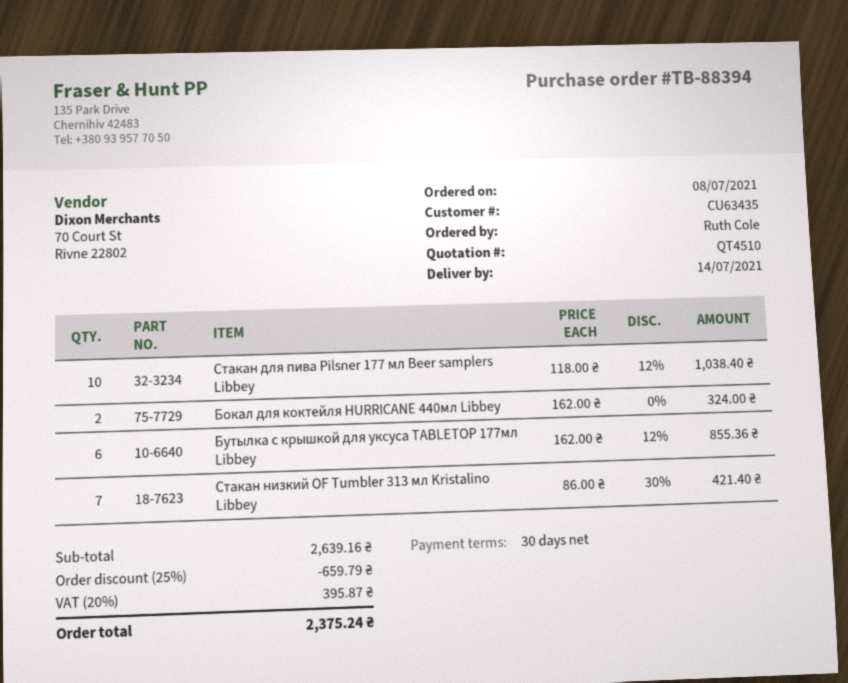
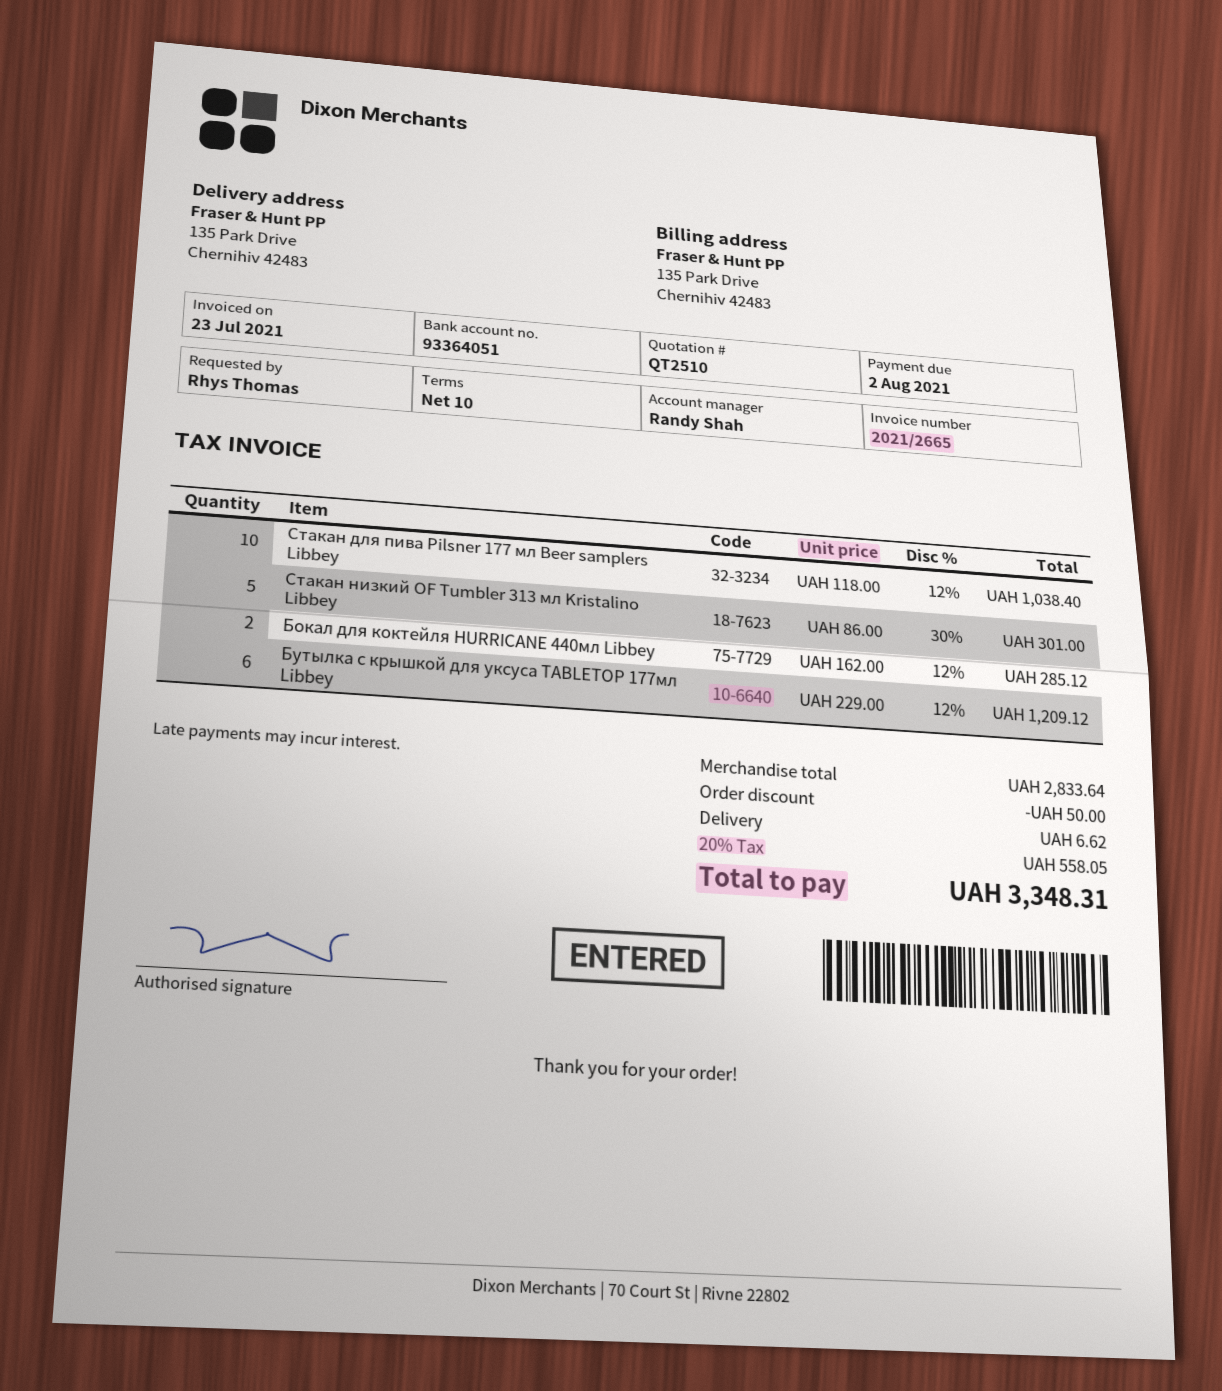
quote number: QT4510 -> QT2510
payment terms: 30 days -> 10 days
ordered by: Ruth Cole -> Rhys Thomas
Бокал для коктейля HURRICANE 440мл Libbey: 2 x 162.00 = 324.00 -> 2 x 162.00 - 12% = 285.12
Бутылка с крышкой для уксуса TABLETOP 177мл Libbey: 6 x 162.00 - 12% = 855.36 -> 6 x 229.00 - 12% = 1209.12
Стакан низкий OF Tumbler 313 мл Kristalino Libbey: 7 x 86.00 - 30% = 421.40 -> 5 x 86.00 - 30% = 301.00
subtotal: 2639.16 -> 2833.64
discount: 659.79 -> 50.00
shipping: none -> 6.62
tax: 20% = 395.87 -> 20% = 558.05
total: 2375.24 -> 3348.31

